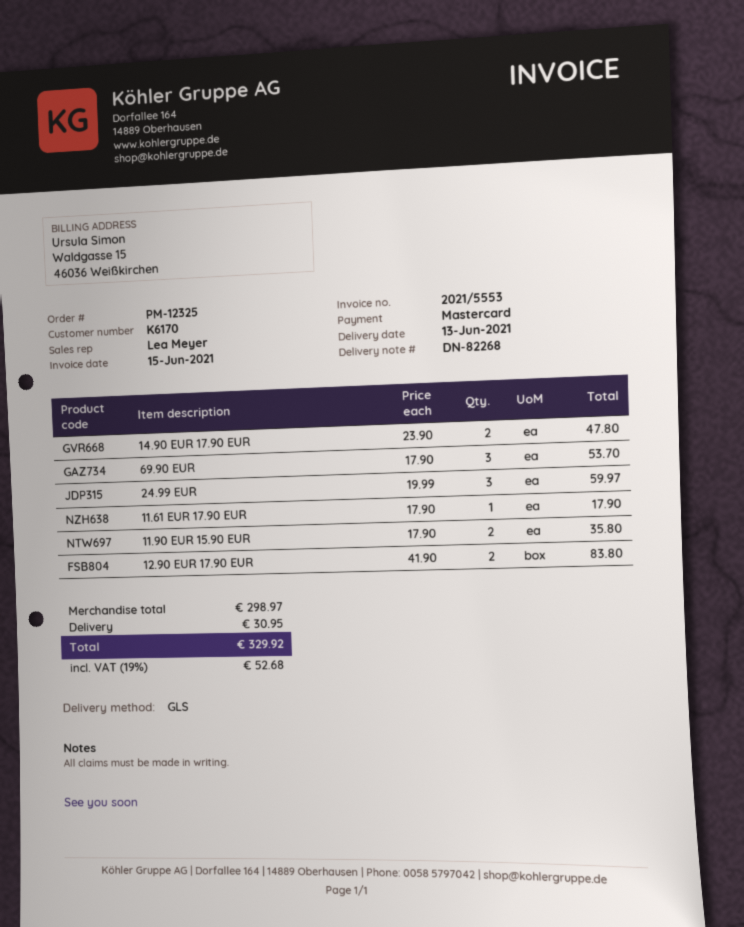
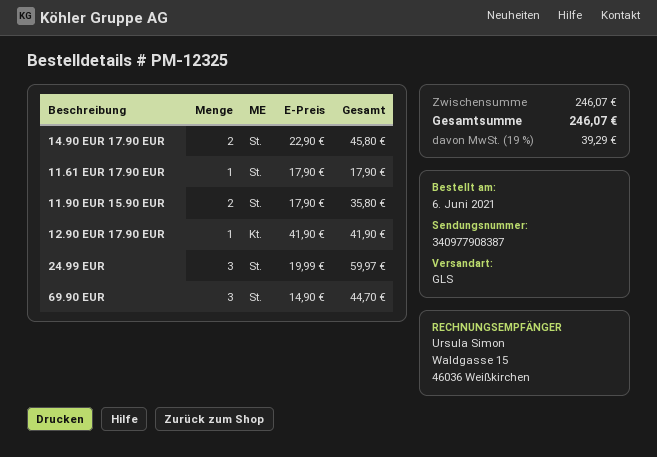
14.90 EUR 17.90 EUR: 2 x 23.90 = 47.80 -> 2 x 22.90 = 45.80
69.90 EUR: 3 x 17.90 = 53.70 -> 3 x 14.90 = 44.70
12.90 EUR 17.90 EUR: 2 x 41.90 = 83.80 -> 1 x 41.90 = 41.90
subtotal: 298.97 -> 246.07
shipping: 30.95 -> none
tax: 19% = 52.68 -> 19% = 39.29
total: 329.92 -> 246.07

